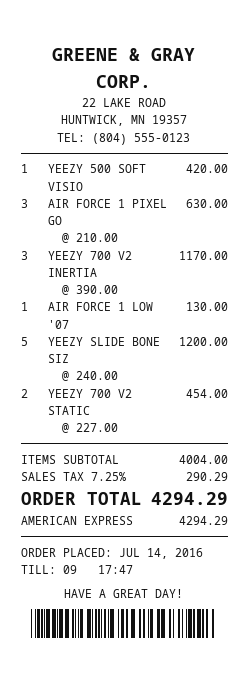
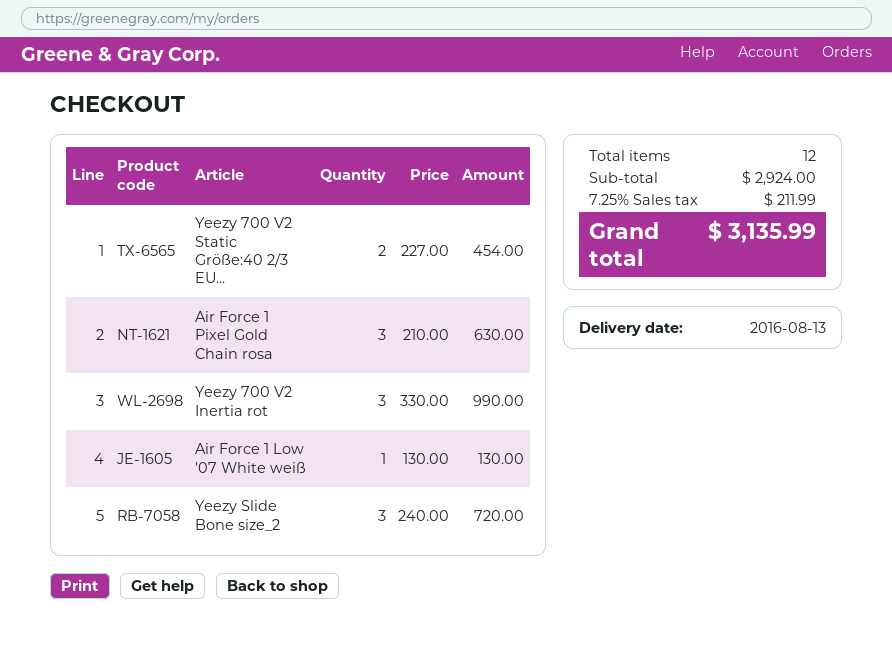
YEEZY 500 SOFT VISIO: 1 x 420.00 = 420.00 -> none
YEEZY 700 V2 INERTIA: 3 x 390.00 = 1170.00 -> 3 x 330.00 = 990.00
YEEZY SLIDE BONE SIZ: 5 x 240.00 = 1200.00 -> 3 x 240.00 = 720.00
subtotal: 4004.00 -> 2924.00
tax: 7.25% = 290.29 -> 7.25% = 211.99
total: 4294.29 -> 3135.99

